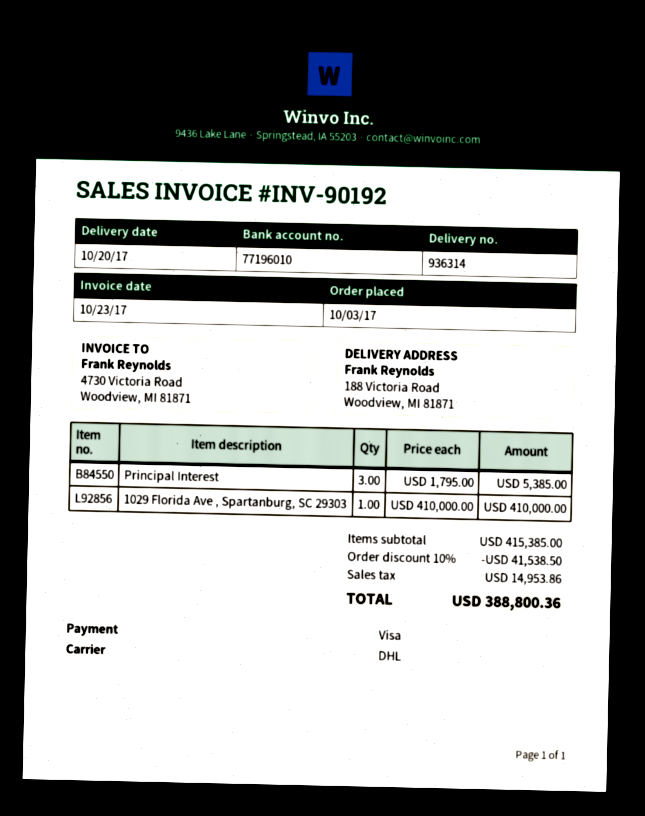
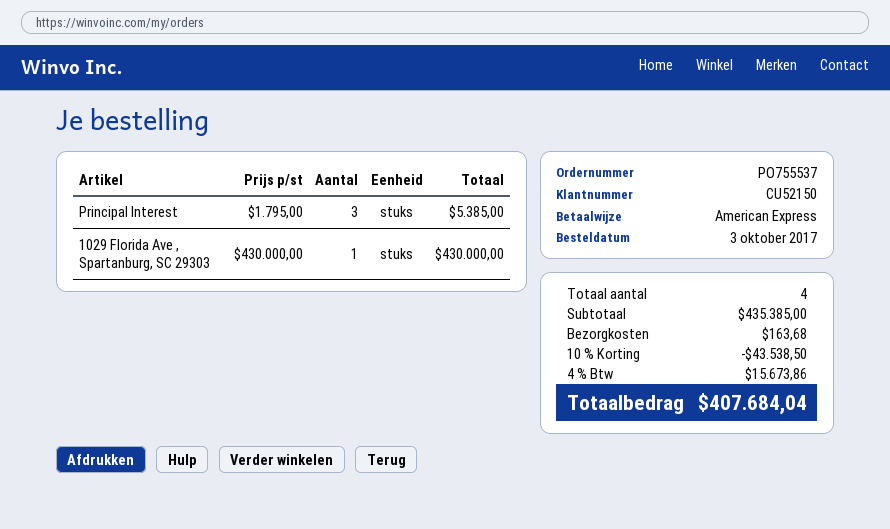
payment method: Visa -> American Express
1029 Florida Ave , Spartanburg, SC 29303: 1 x 410000.00 = 410000.00 -> 1 x 430000.00 = 430000.00
subtotal: 415385.00 -> 435385.00
discount: 10% = 41538.50 -> 10% = 43538.50
shipping: none -> 163.68
tax: 14953.86 -> 15673.86
total: 388800.36 -> 407684.04

